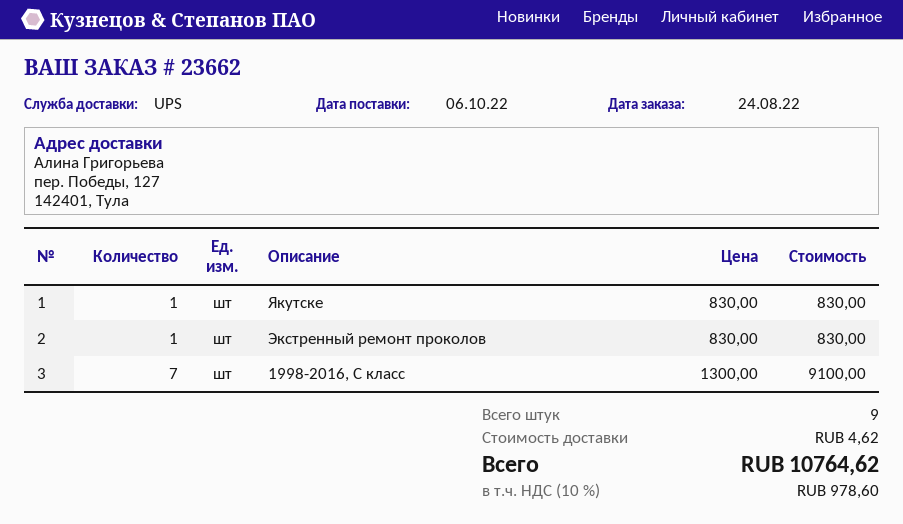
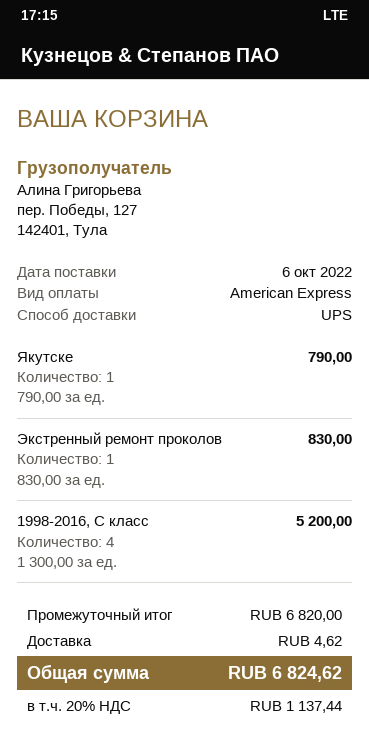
Якутске: 1 x 830.00 = 830.00 -> 1 x 790.00 = 790.00
1998-2016, C класс: 7 x 1300.00 = 9100.00 -> 4 x 1300.00 = 5200.00
tax: 10% = 978.60 -> 20% = 1137.44
total: 10764.62 -> 6824.62

